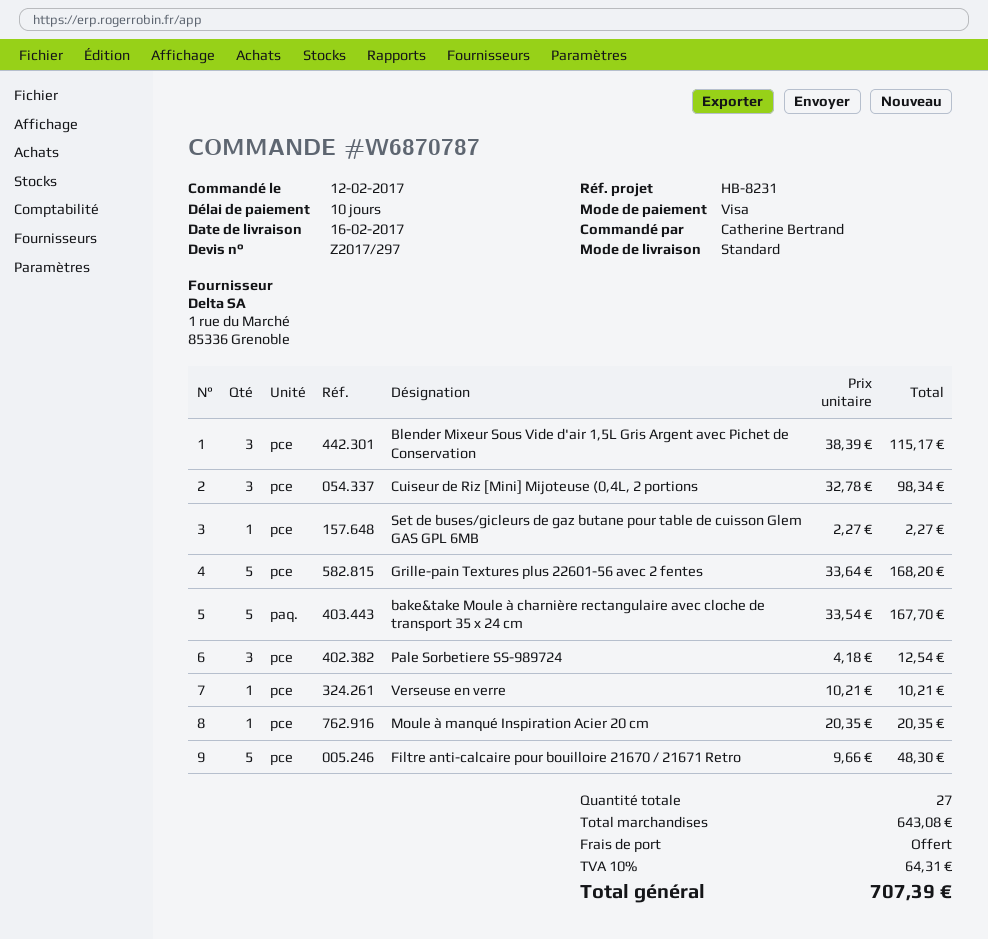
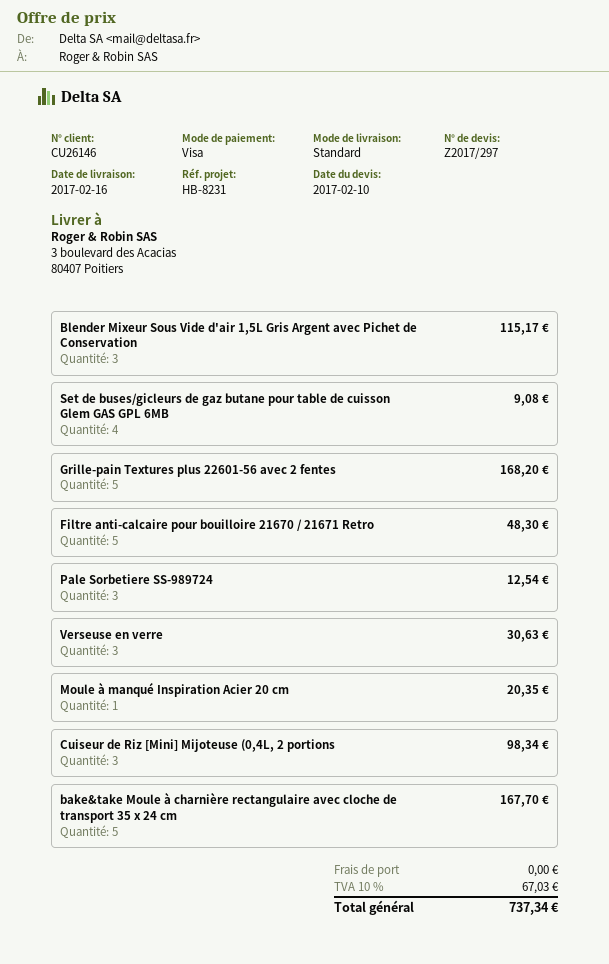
Set de buses/gicleurs de gaz butane pour table de cuisson Glem GAS GPL 6MB: 1 for 2.27 -> 4 for 9.08
Verseuse en verre: 1 for 10.21 -> 3 for 30.63
tax: 10% = 64.31 -> 10% = 67.03
total: 707.39 -> 737.34

